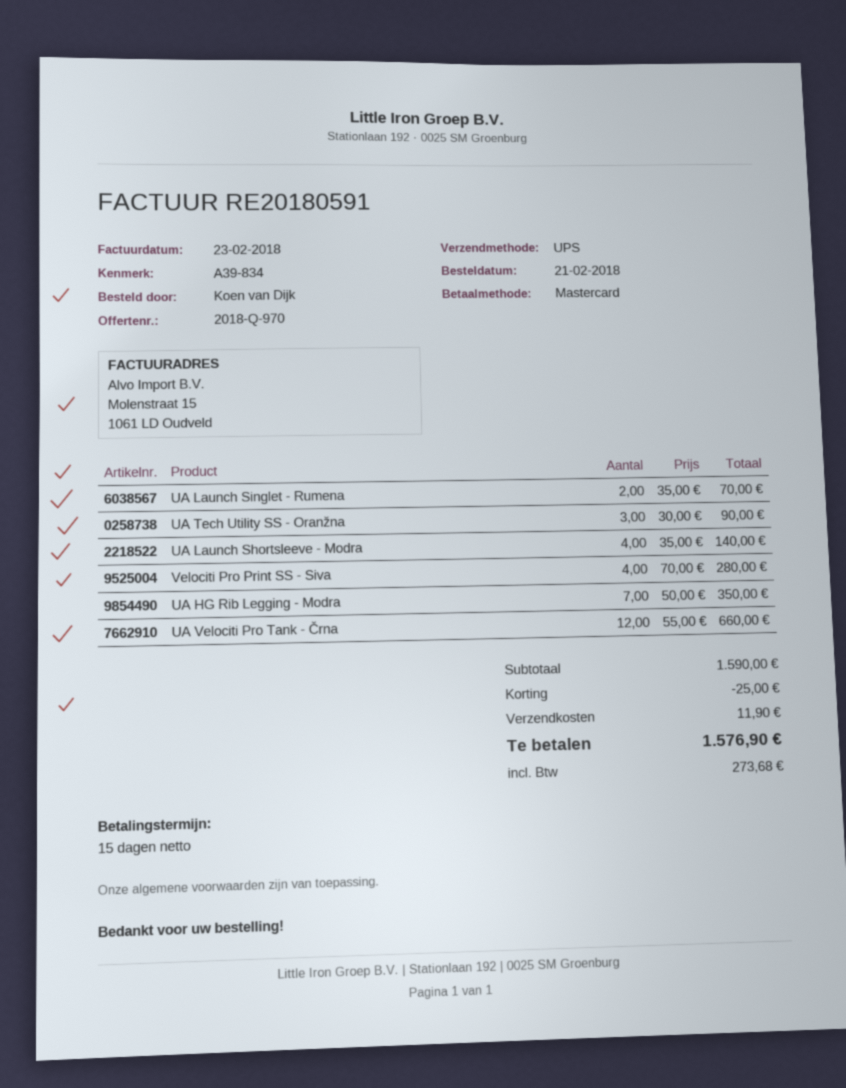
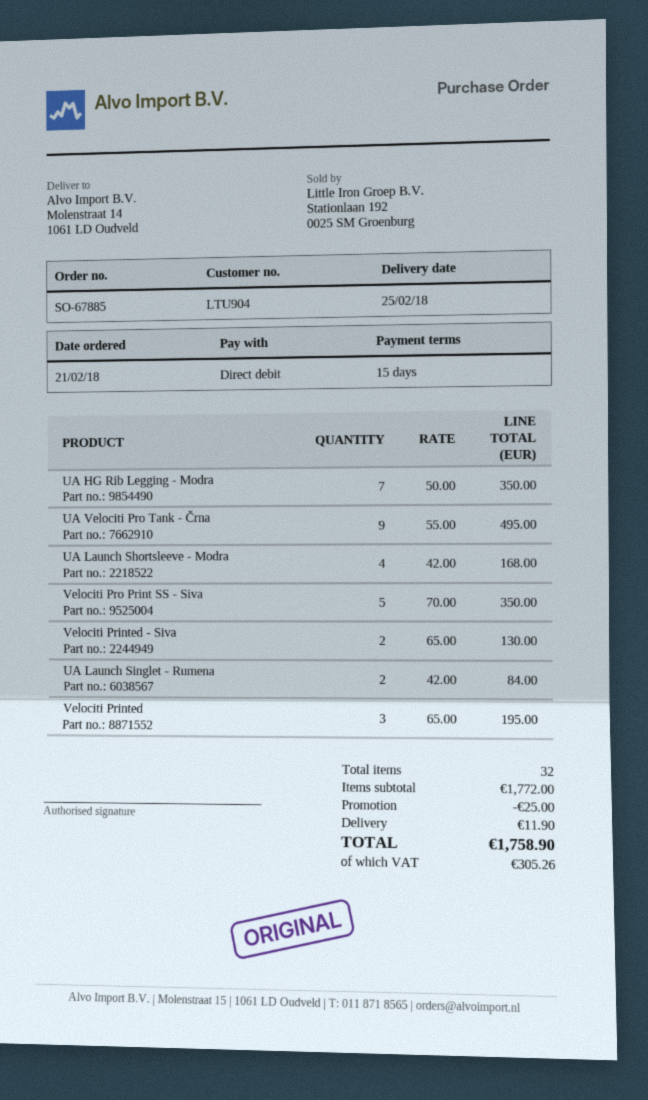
payment method: Mastercard -> direct debit
UA Launch Singlet - Rumena: 2 x 35.00 = 70.00 -> 2 x 42.00 = 84.00
UA Tech Utility SS - Oranžna: 3 x 30.00 = 90.00 -> none
UA Launch Shortsleeve - Modra: 4 x 35.00 = 140.00 -> 4 x 42.00 = 168.00
Velociti Pro Print SS - Siva: 4 x 70.00 = 280.00 -> 5 x 70.00 = 350.00
UA Velociti Pro Tank - Črna: 12 x 55.00 = 660.00 -> 9 x 55.00 = 495.00
Velociti Printed - Siva: none -> 2 x 65.00 = 130.00
Velociti Printed: none -> 3 x 65.00 = 195.00
subtotal: 1590.00 -> 1772.00
tax: 273.68 -> 305.26
total: 1576.90 -> 1758.90

